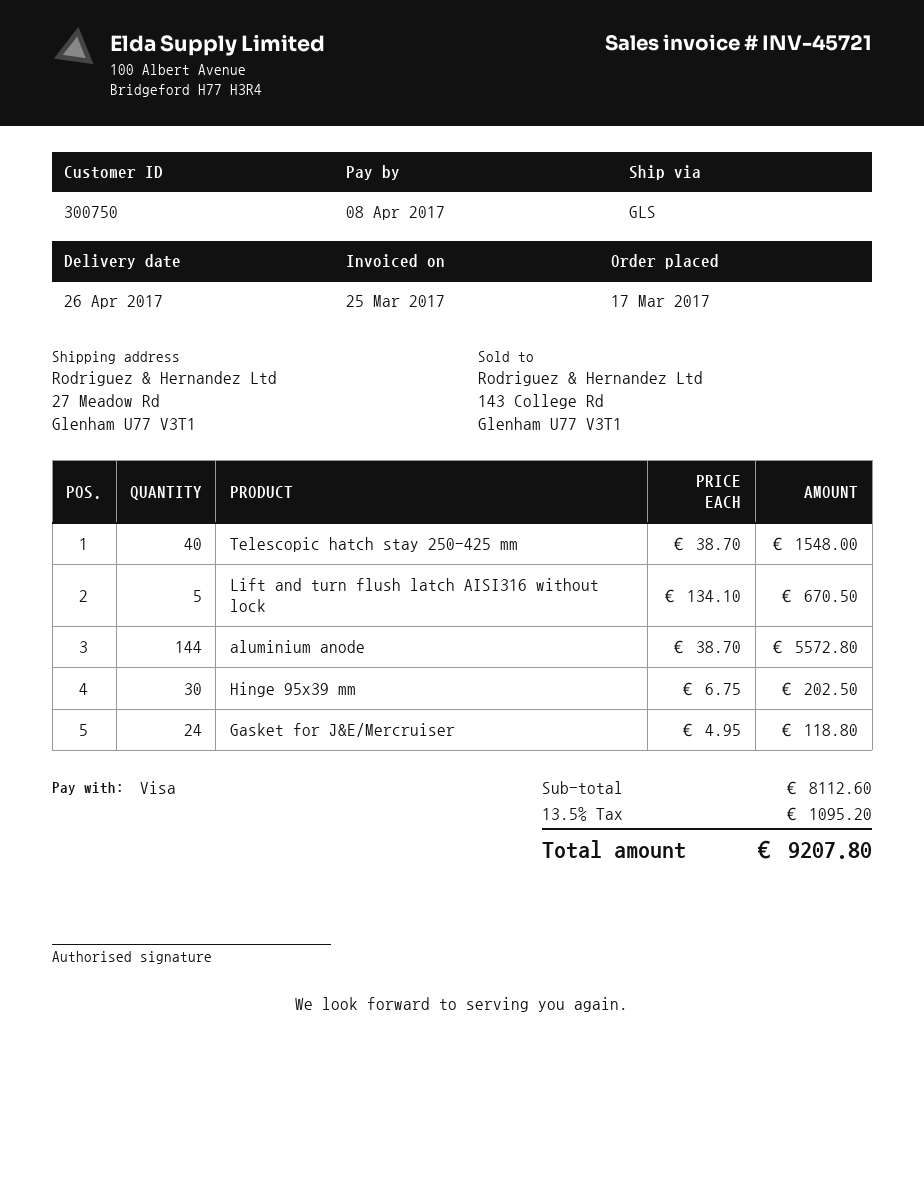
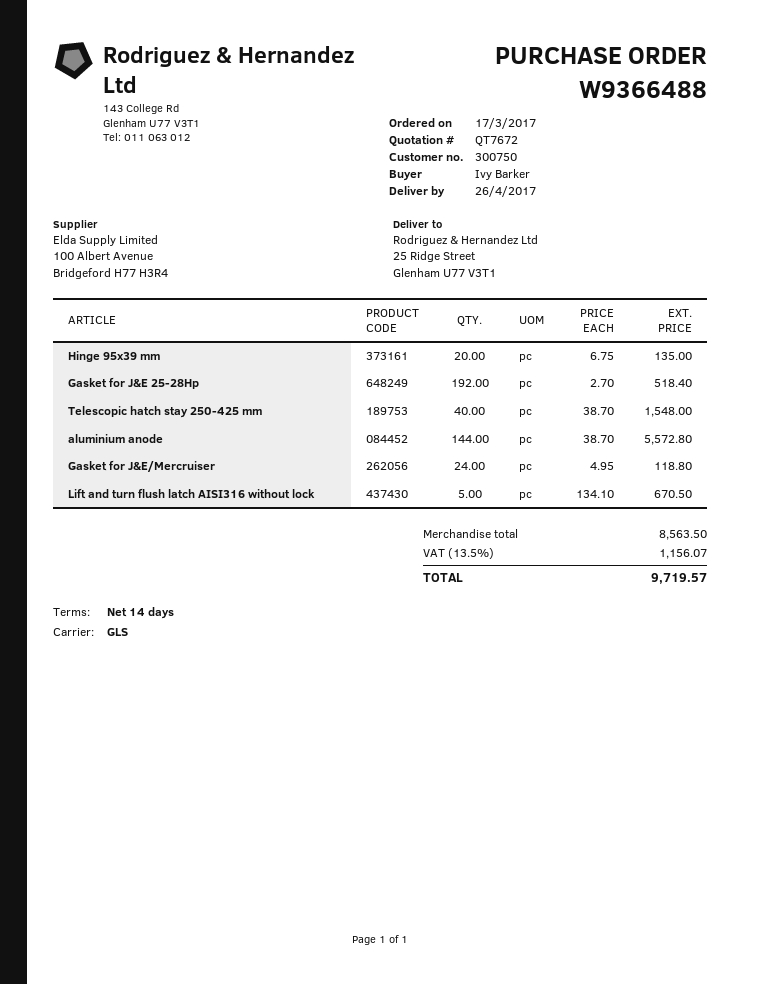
ship to: 27 Meadow Rd, Glenham U77 V3T1 -> 25 Ridge Street, Glenham U77 V3T1
Hinge 95x39 mm: 30 x 6.75 = 202.50 -> 20 x 6.75 = 135.00
Gasket for J&E 25-28Hp: none -> 192 x 2.70 = 518.40
subtotal: 8112.60 -> 8563.50
tax: 13.5% = 1095.20 -> 13.5% = 1156.07
total: 9207.80 -> 9719.57

